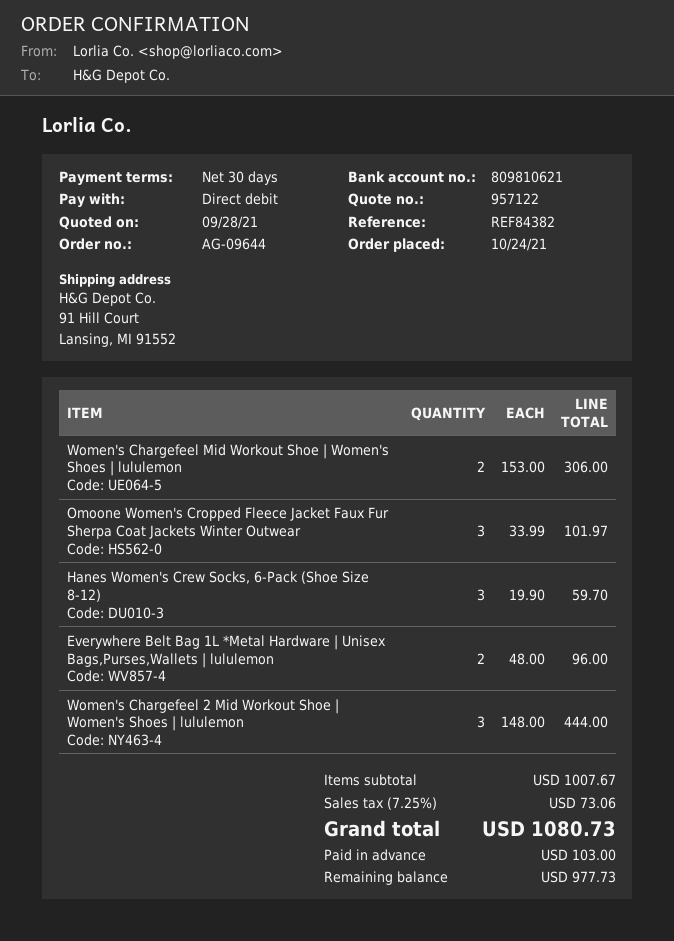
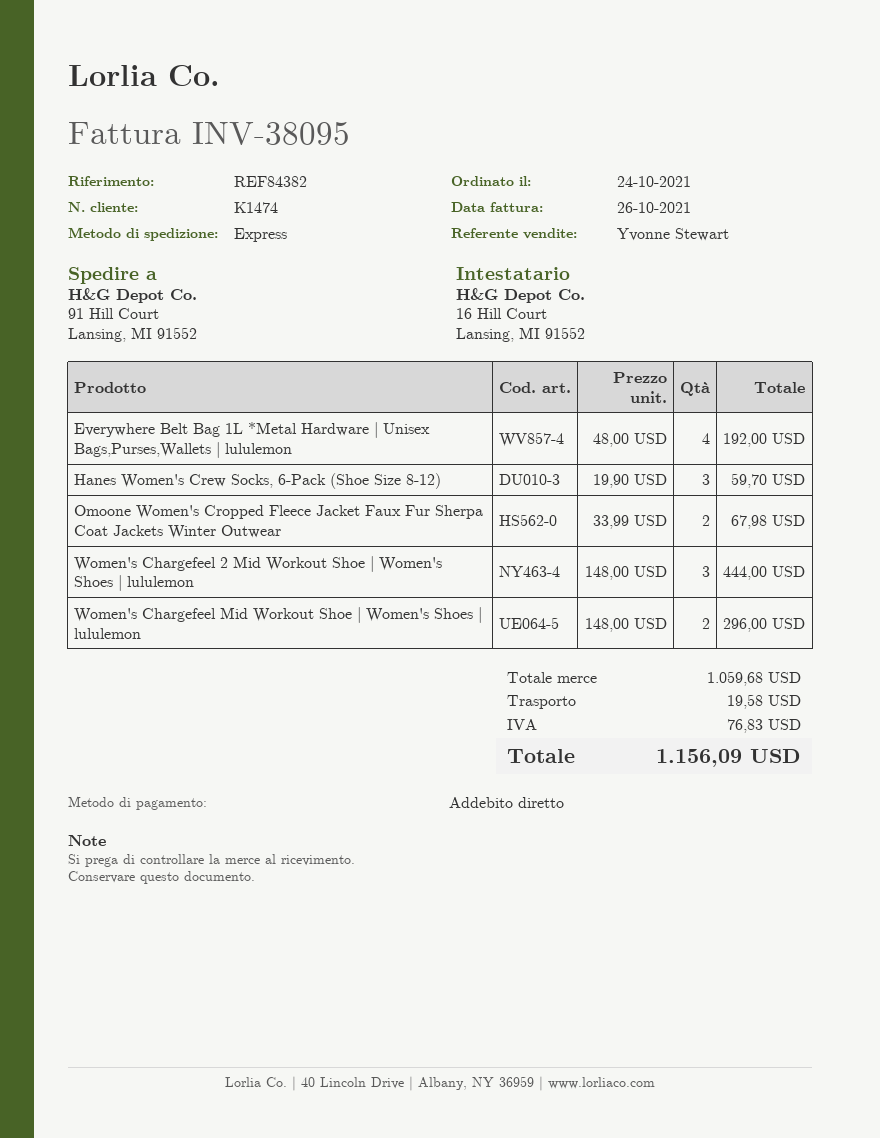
Women's Chargefeel Mid Workout Shoe | Women's Shoes | lululemon: 2 x 153.00 = 306.00 -> 2 x 148.00 = 296.00
Omoone Women's Cropped Fleece Jacket Faux Fur Sherpa Coat Jackets Winter Outwear: 3 x 33.99 = 101.97 -> 2 x 33.99 = 67.98
Everywhere Belt Bag 1L *Metal Hardware | Unisex Bags,Purses,Wallets | lululemon: 2 x 48.00 = 96.00 -> 4 x 48.00 = 192.00
subtotal: 1007.67 -> 1059.68
shipping: none -> 19.58
tax: 73.06 -> 76.83
total: 1080.73 -> 1156.09

